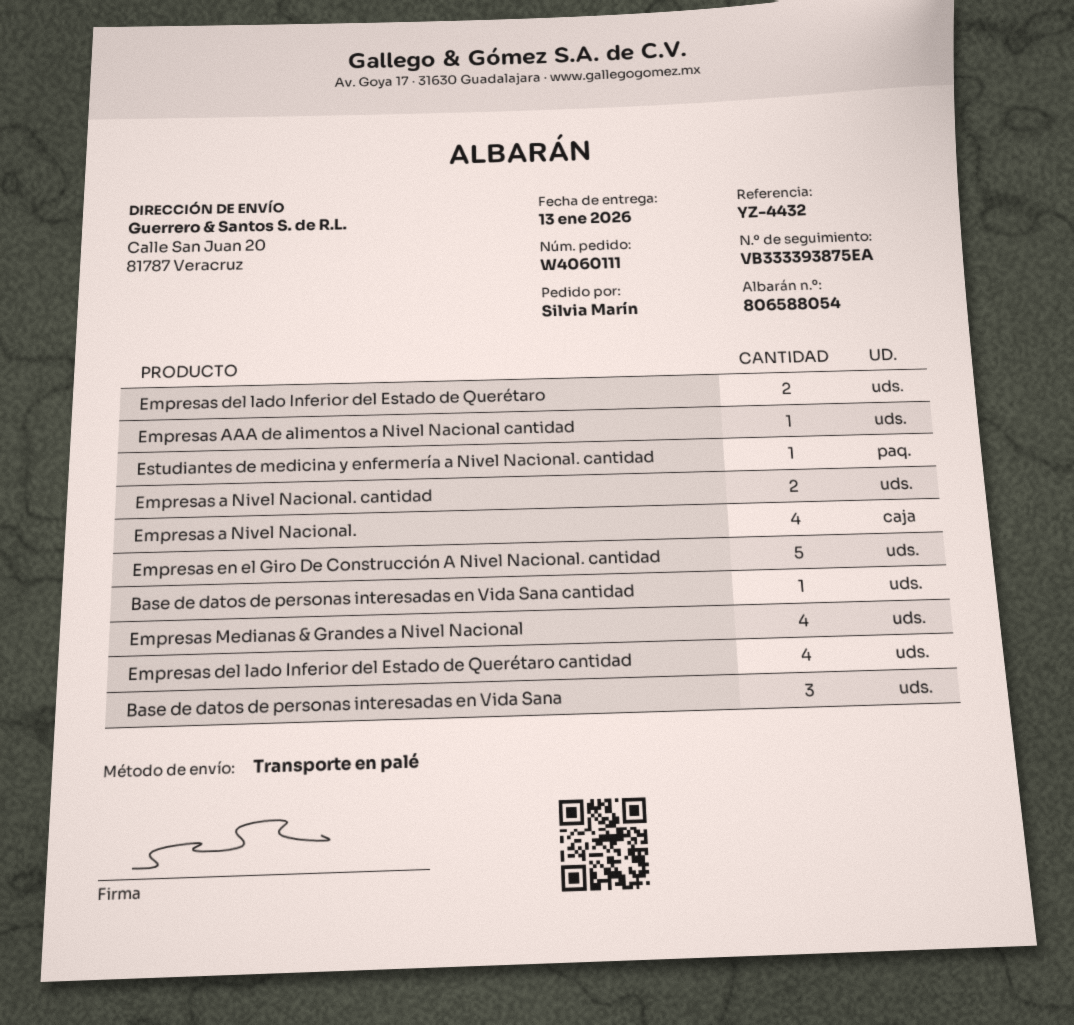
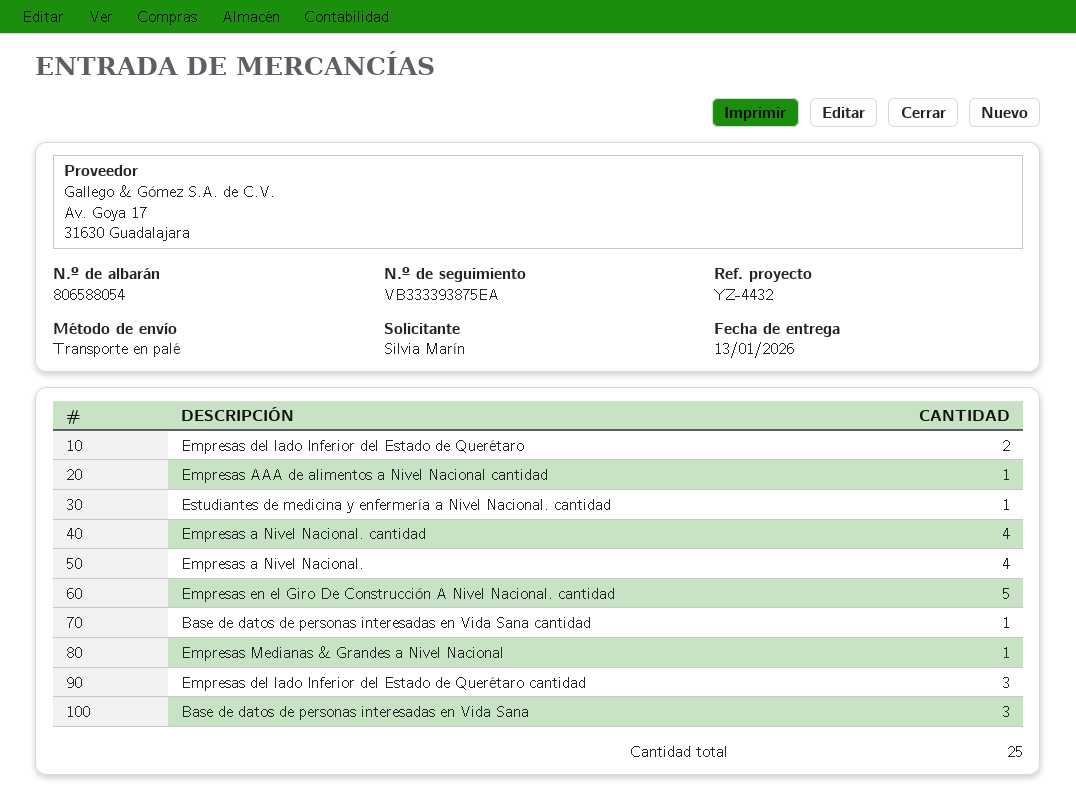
Empresas a Nivel Nacional. cantidad: 2 -> 4
Empresas Medianas & Grandes a Nivel Nacional: 4 -> 1
Empresas del lado Inferior del Estado de Querétaro cantidad: 4 -> 3

